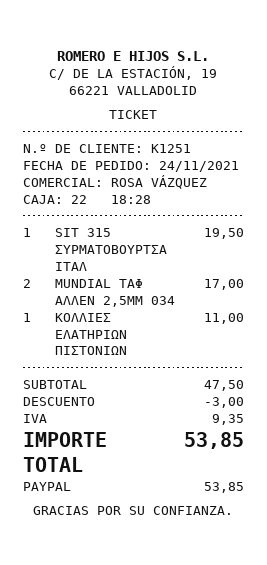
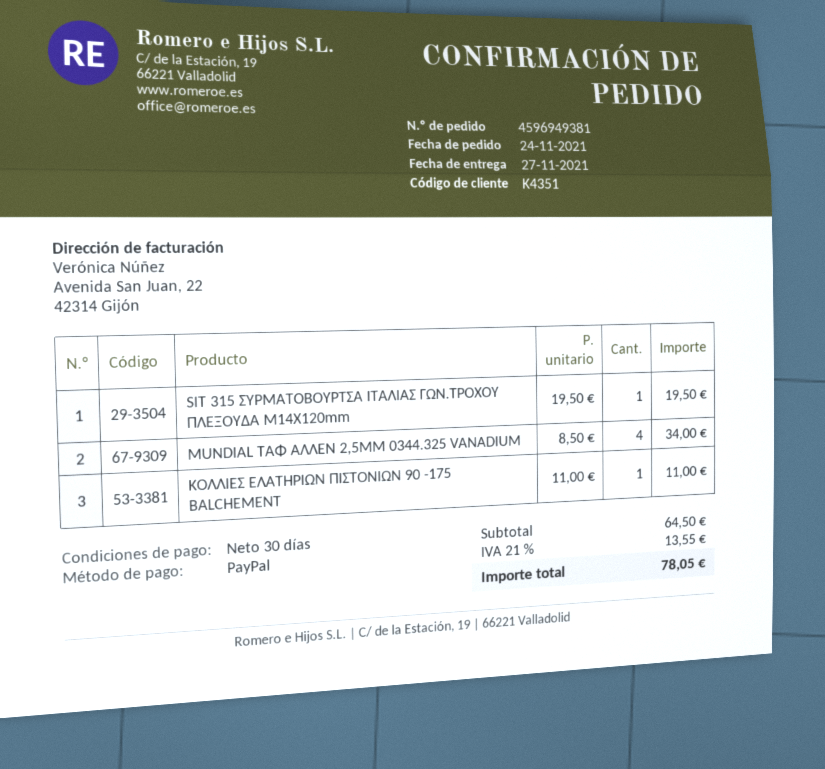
customer number: K1251 -> K4351
MUNDIAL ΤΑΦ ΑΛΛΕΝ 2,5ΜΜ 034: 2 for 17.00 -> 4 for 34.00
subtotal: 47.50 -> 64.50
discount: 3.00 -> none
tax: 9.35 -> 13.55
total: 53.85 -> 78.05

